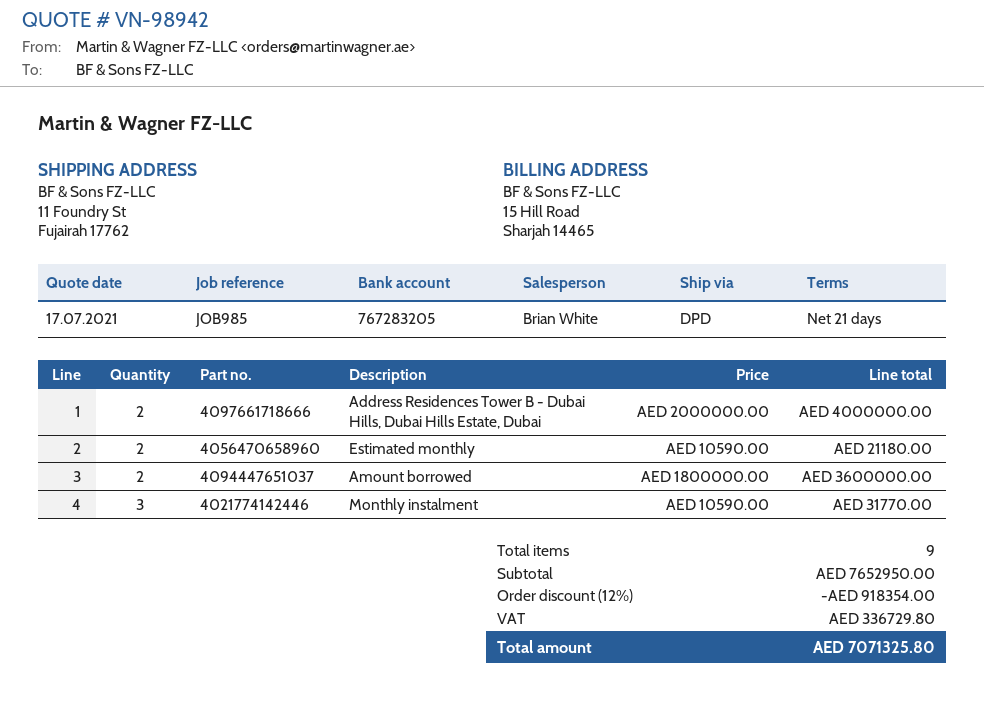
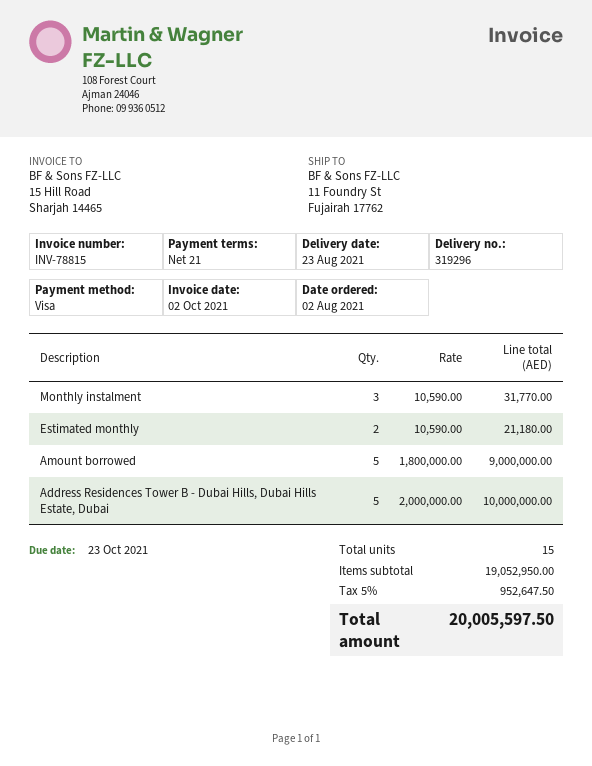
Address Residences Tower B - Dubai Hills, Dubai Hills Estate, Dubai: 2 x 2000000.00 = 4000000.00 -> 5 x 2000000.00 = 10000000.00
Amount borrowed: 2 x 1800000.00 = 3600000.00 -> 5 x 1800000.00 = 9000000.00
total quantity: 9 -> 15
subtotal: 7652950.00 -> 19052950.00
discount: 12% = 918354.00 -> none
tax: 336729.80 -> 952647.50
total: 7071325.80 -> 20005597.50

